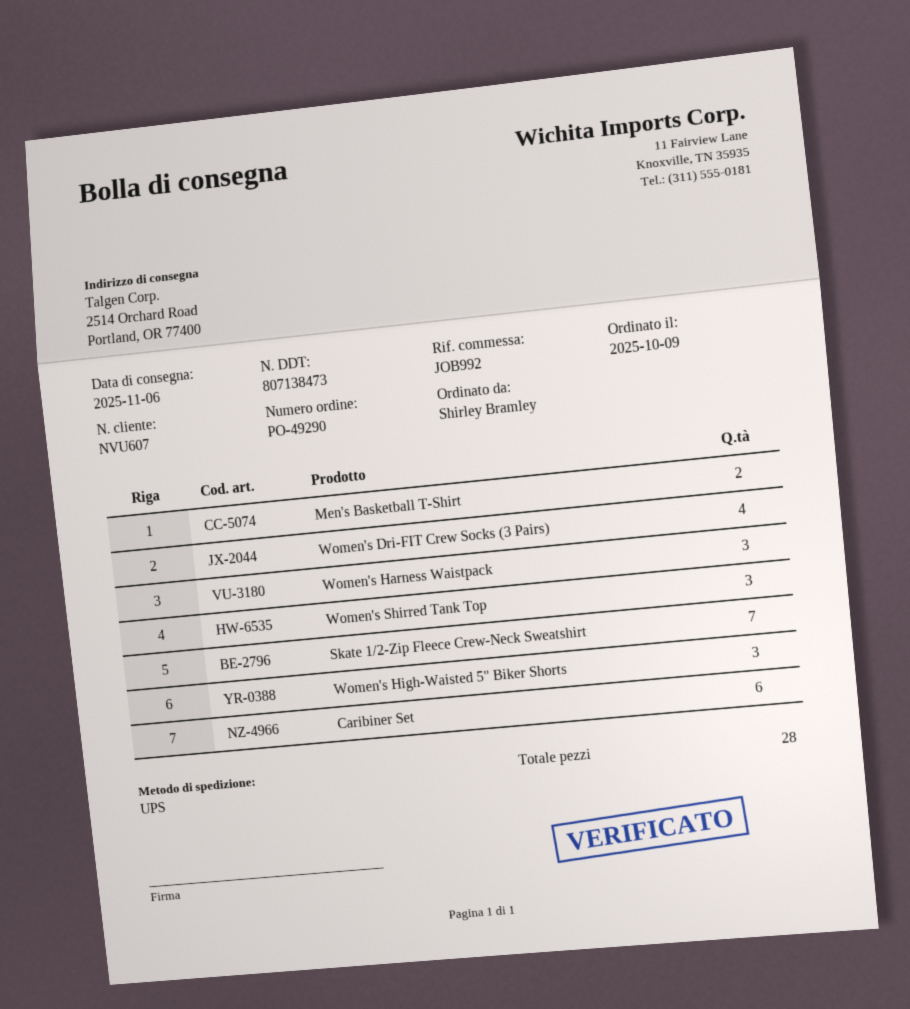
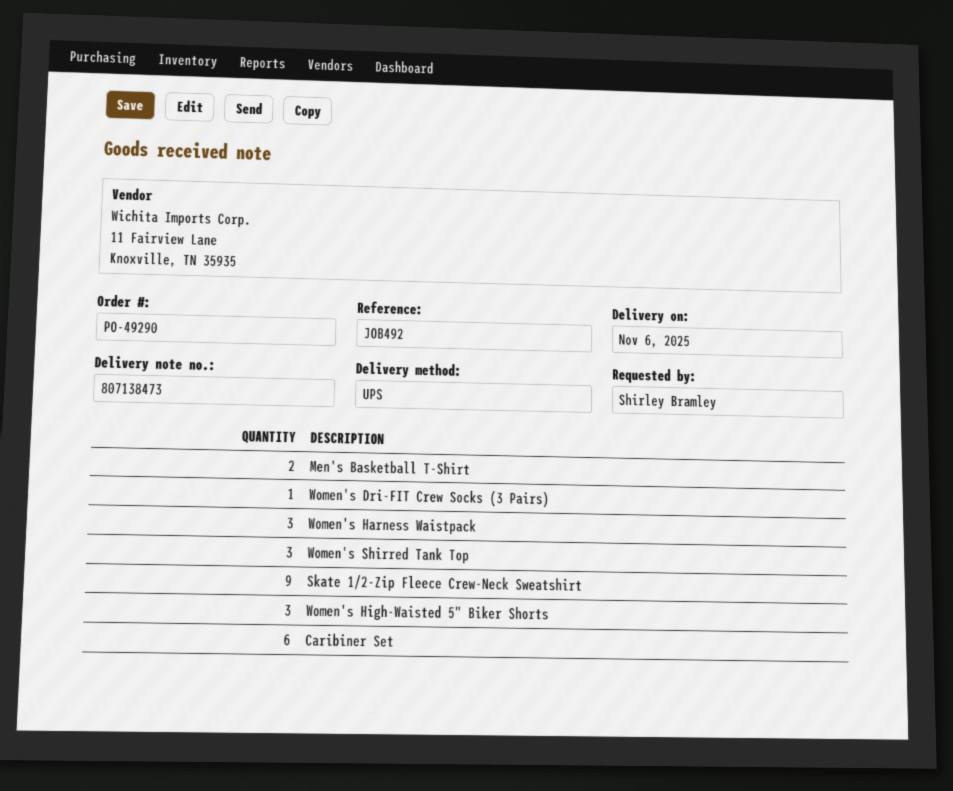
reference: JOB992 -> JOB492
Women's Dri-FIT Crew Socks (3 Pairs): 4 -> 1
Skate 1/2-Zip Fleece Crew-Neck Sweatshirt: 7 -> 9

